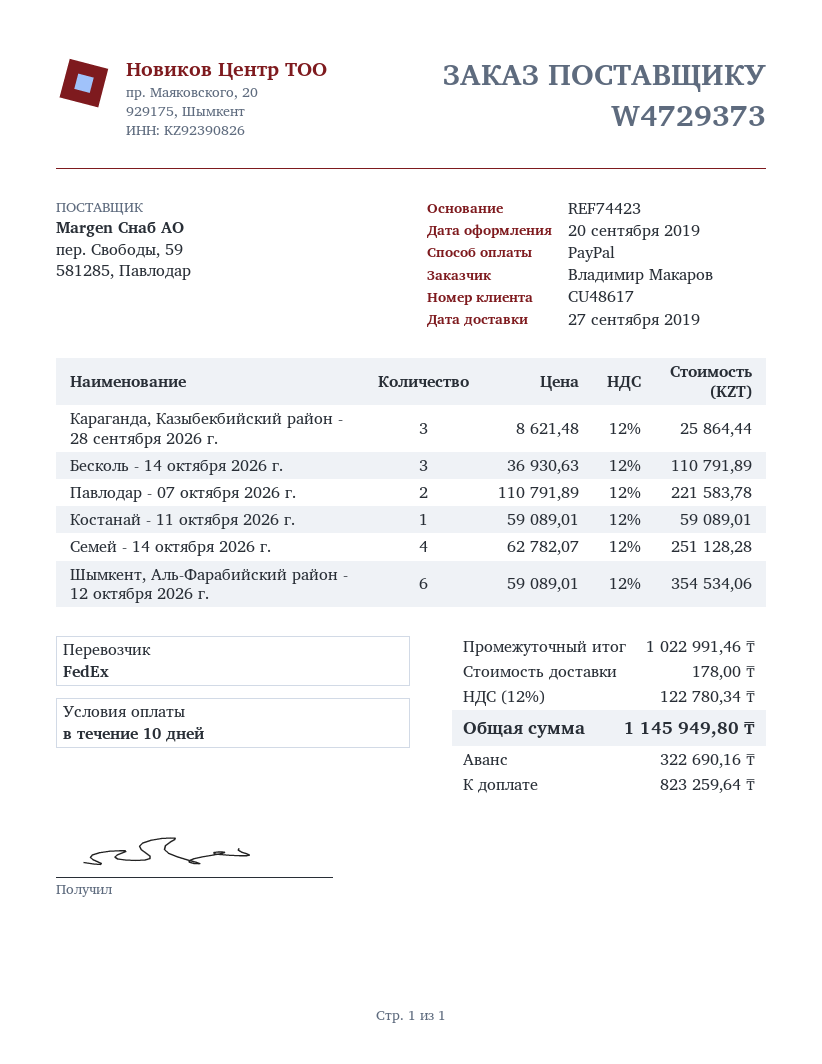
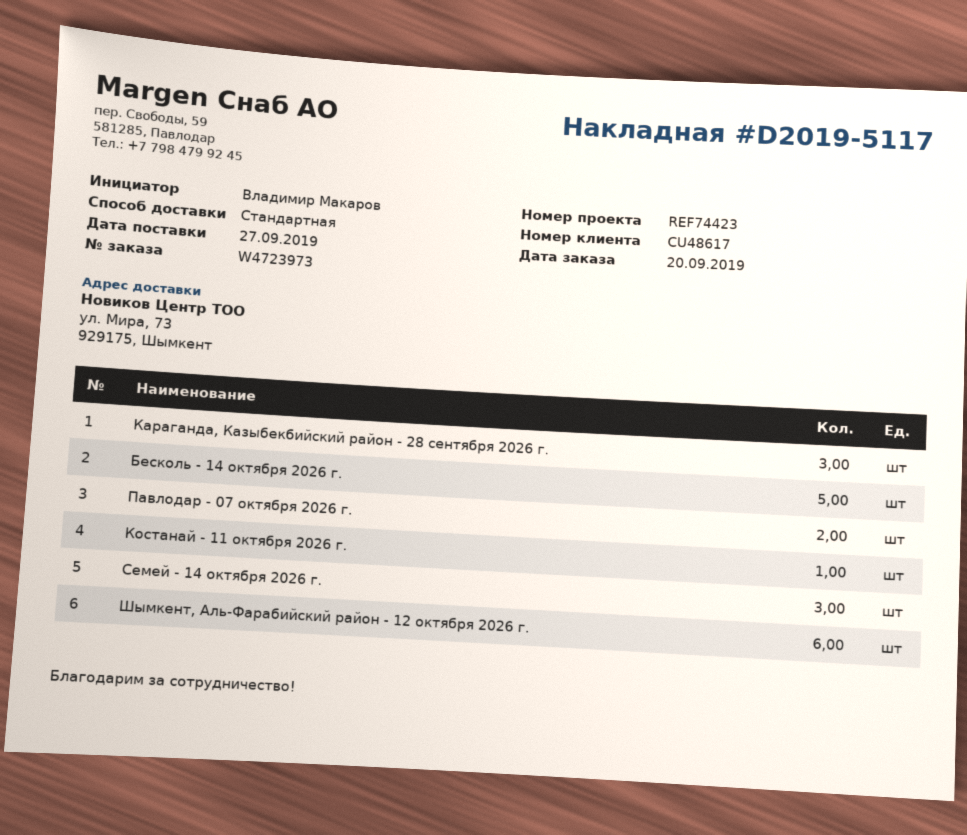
order number: W4729373 -> W4723973
shipping method: FedEx -> standard
Бесколь - 14 октября 2026 г.: 3 -> 5
Семей - 14 октября 2026 г.: 4 -> 3

